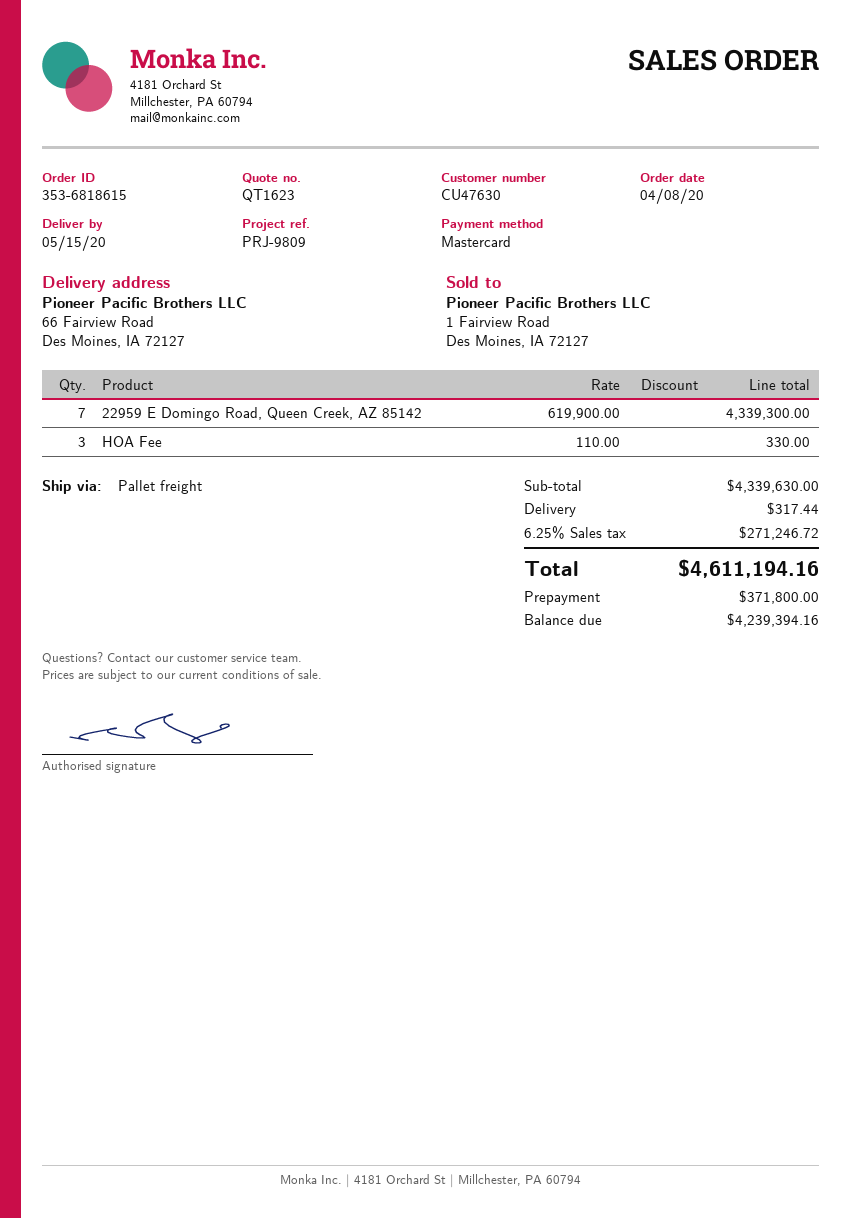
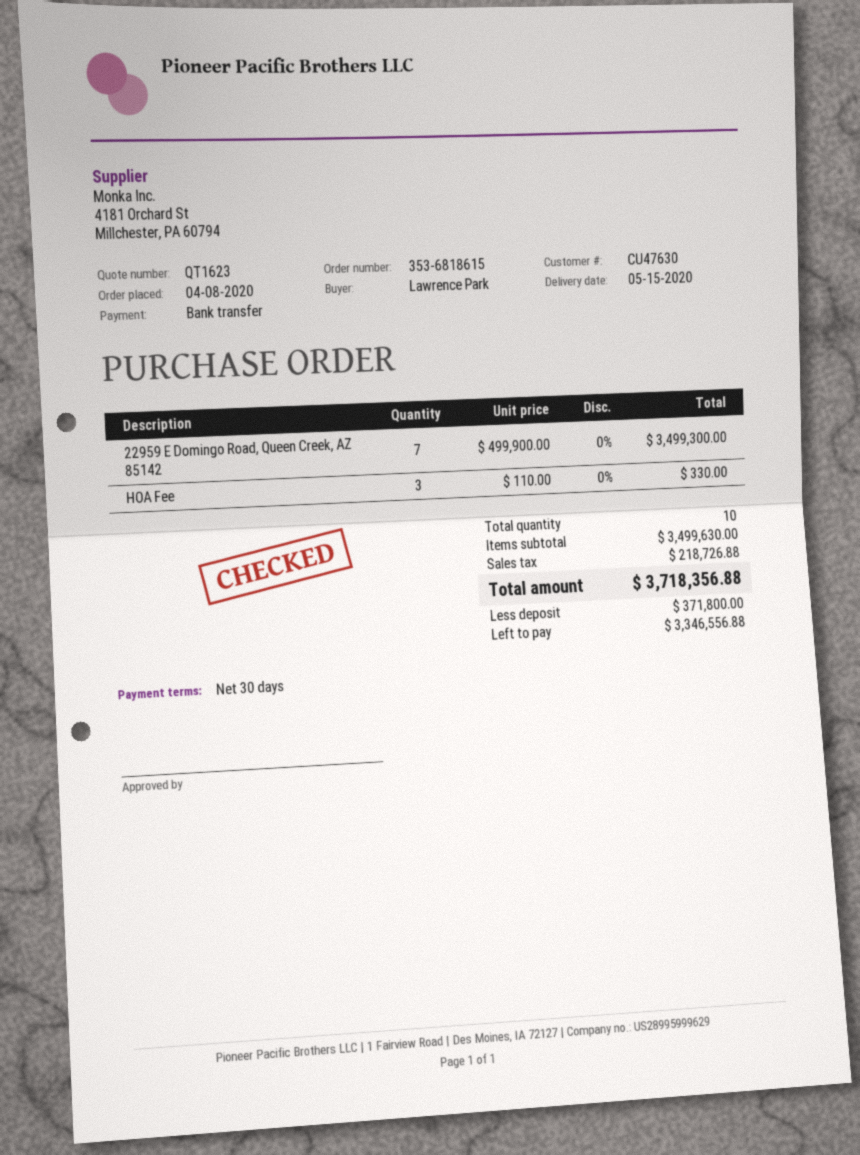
payment method: Mastercard -> bank transfer
22959 E Domingo Road, Queen Creek, AZ 85142: 7 x 619900.00 = 4339300.00 -> 7 x 499900.00 = 3499300.00
subtotal: 4339630.00 -> 3499630.00
shipping: 317.44 -> none
tax: 271246.72 -> 218726.88
total: 4611194.16 -> 3718356.88
balance: 4239394.16 -> 3346556.88

